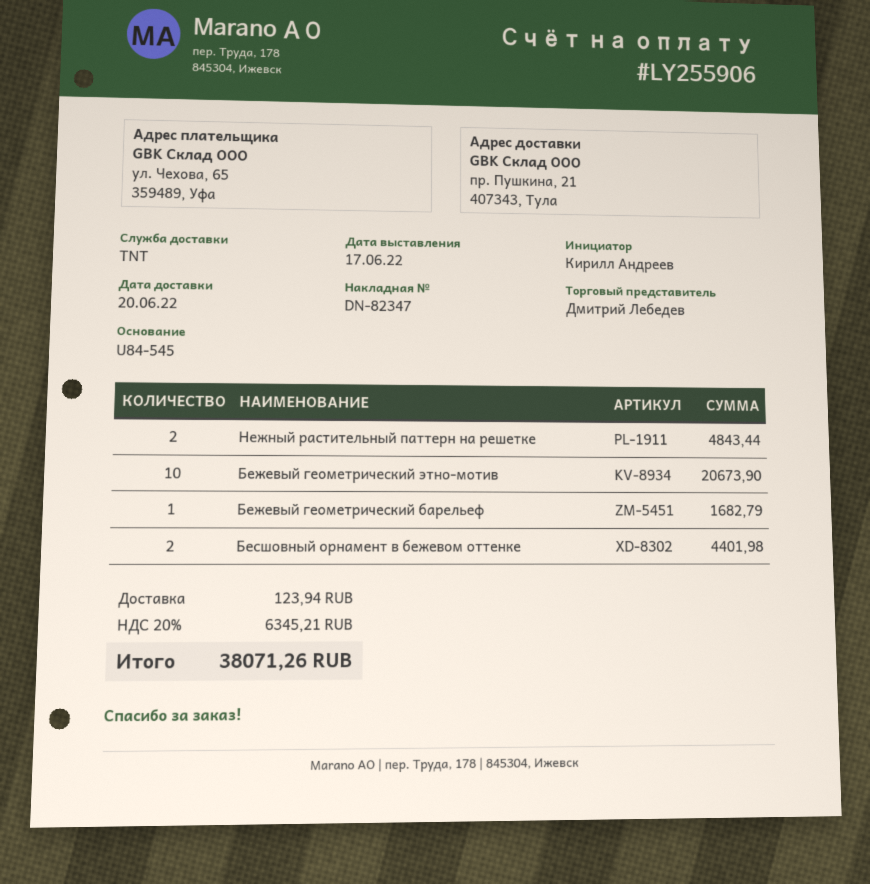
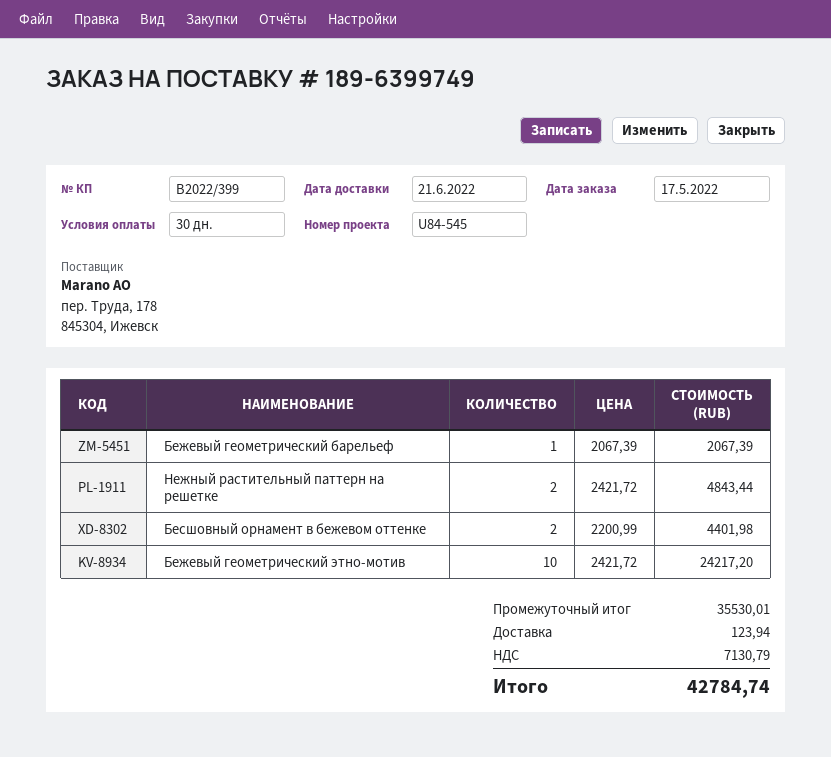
delivery date: 2022-06-20 -> 2022-06-21
Бежевый геометрический этно-мотив: 10 for 20673.90 -> 10 for 24217.20
Бежевый геометрический барельеф: 1 for 1682.79 -> 1 for 2067.39
tax: 6345.21 -> 7130.79
total: 38071.26 -> 42784.74

